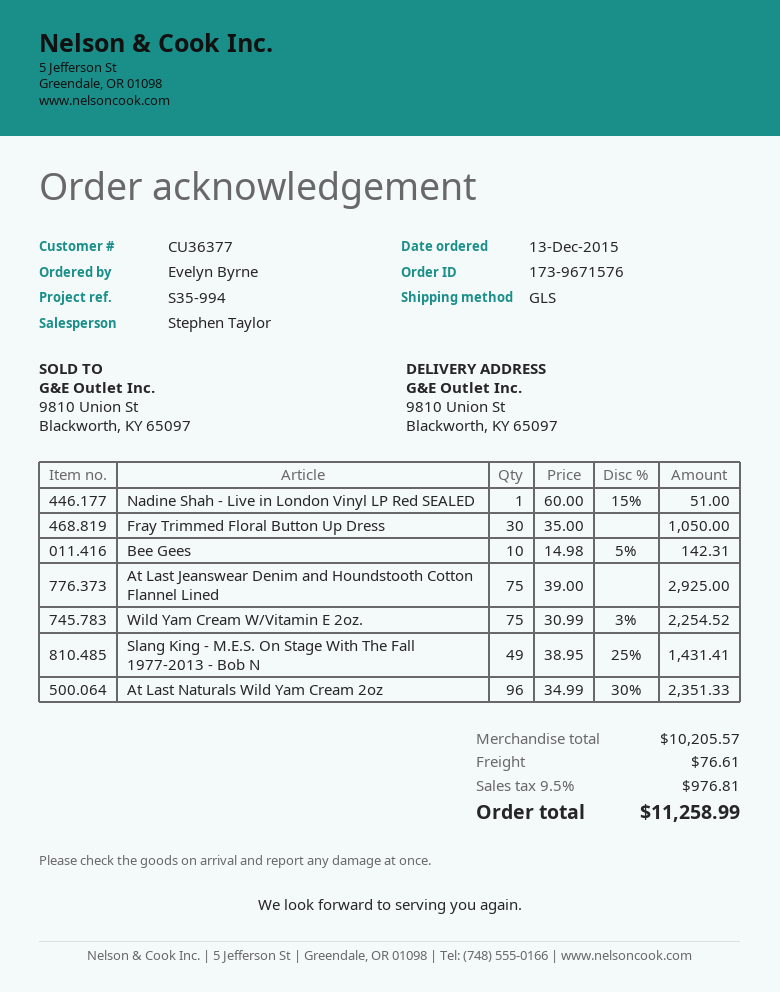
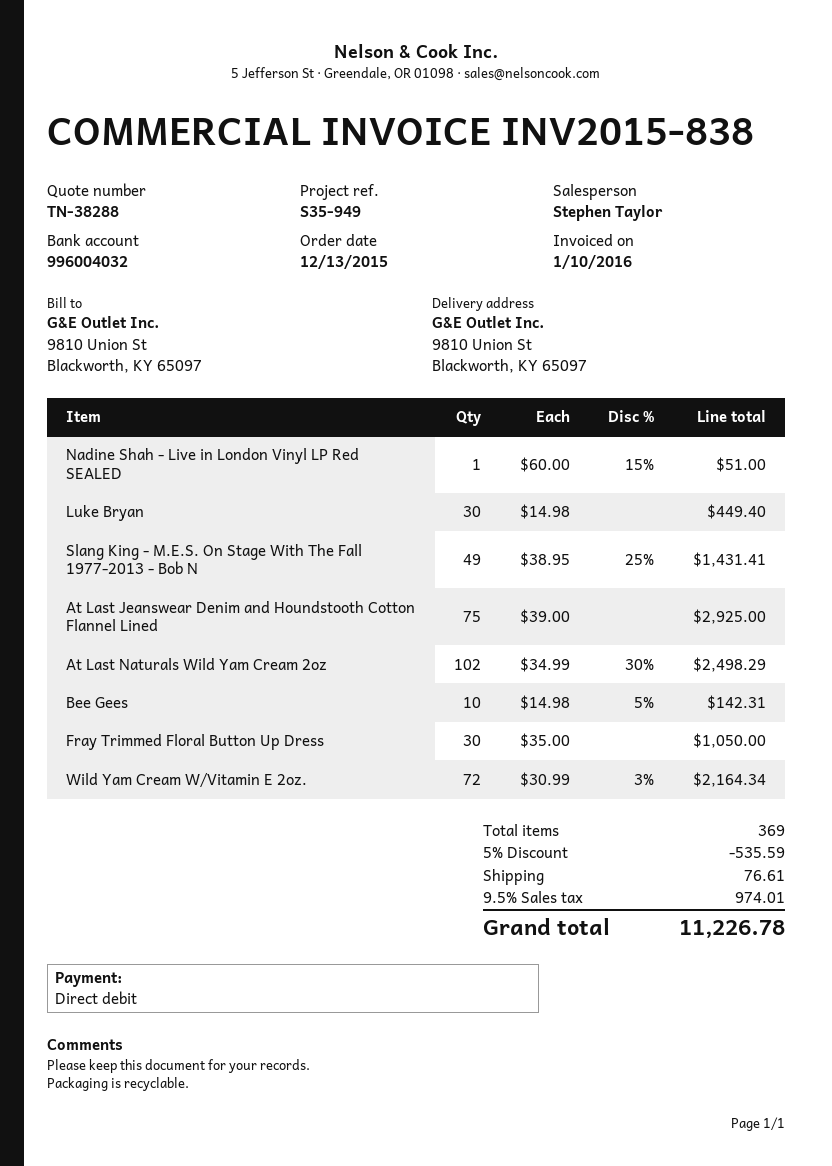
reference: S35-994 -> S35-949
Wild Yam Cream W/Vitamin E 2oz.: 75 x 30.99 - 3% = 2254.52 -> 72 x 30.99 - 3% = 2164.34
At Last Naturals Wild Yam Cream 2oz: 96 x 34.99 - 30% = 2351.33 -> 102 x 34.99 - 30% = 2498.29
Luke Bryan: none -> 30 x 14.98 = 449.40
discount: none -> 5% = 535.59
tax: 9.5% = 976.81 -> 9.5% = 974.01
total: 11258.99 -> 11226.78

